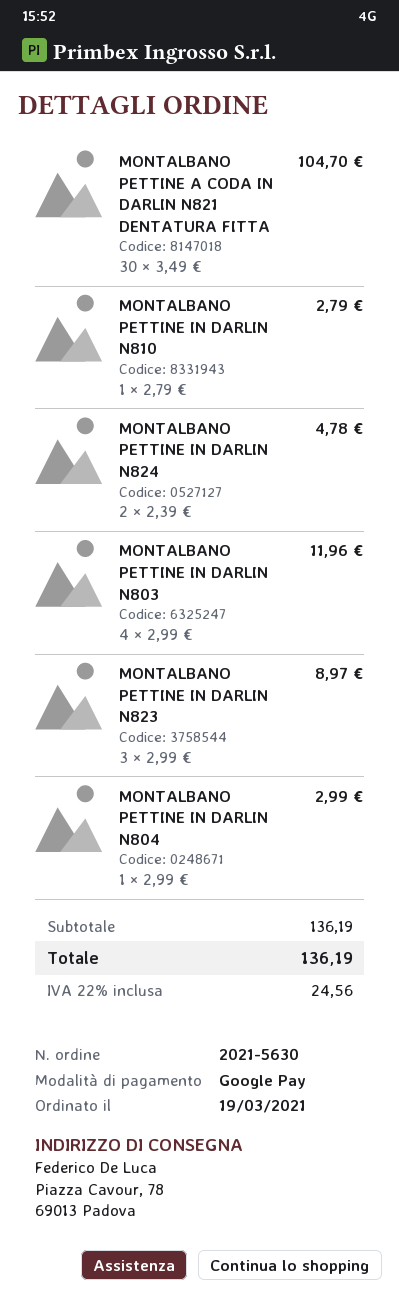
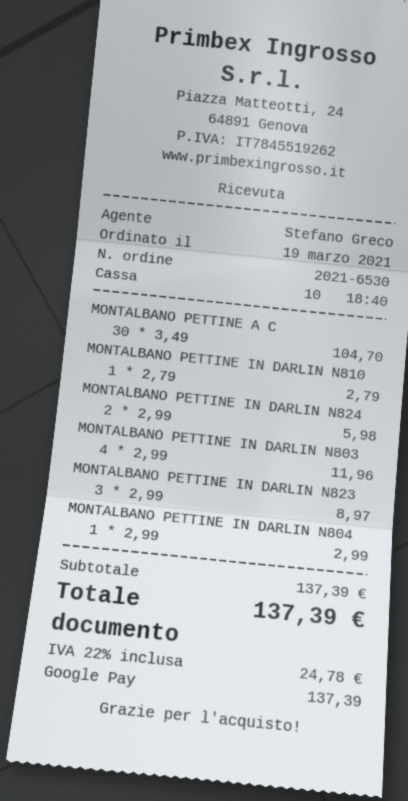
order number: 2021-5630 -> 2021-6530
MONTALBANO PETTINE IN DARLIN N824: 2 x 2.39 = 4.78 -> 2 x 2.99 = 5.98
subtotal: 136.19 -> 137.39
tax: 22% = 24.56 -> 22% = 24.78
total: 136.19 -> 137.39

